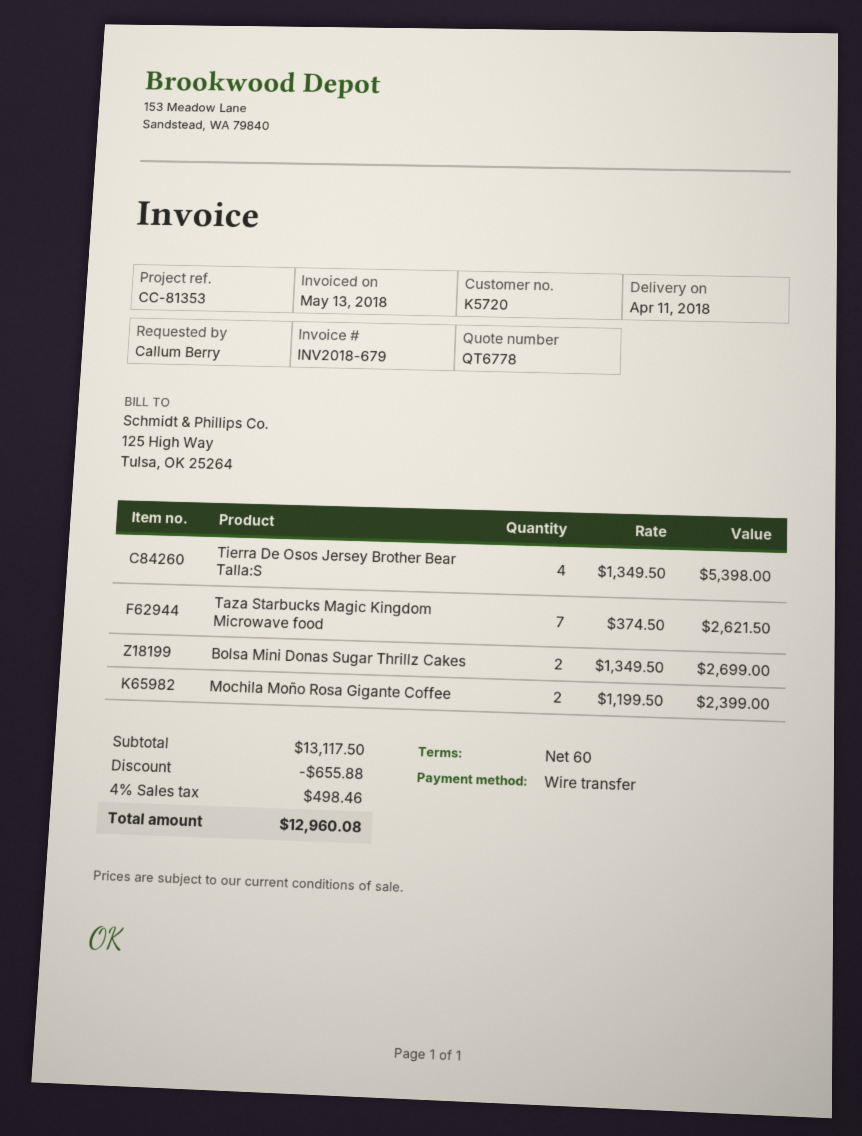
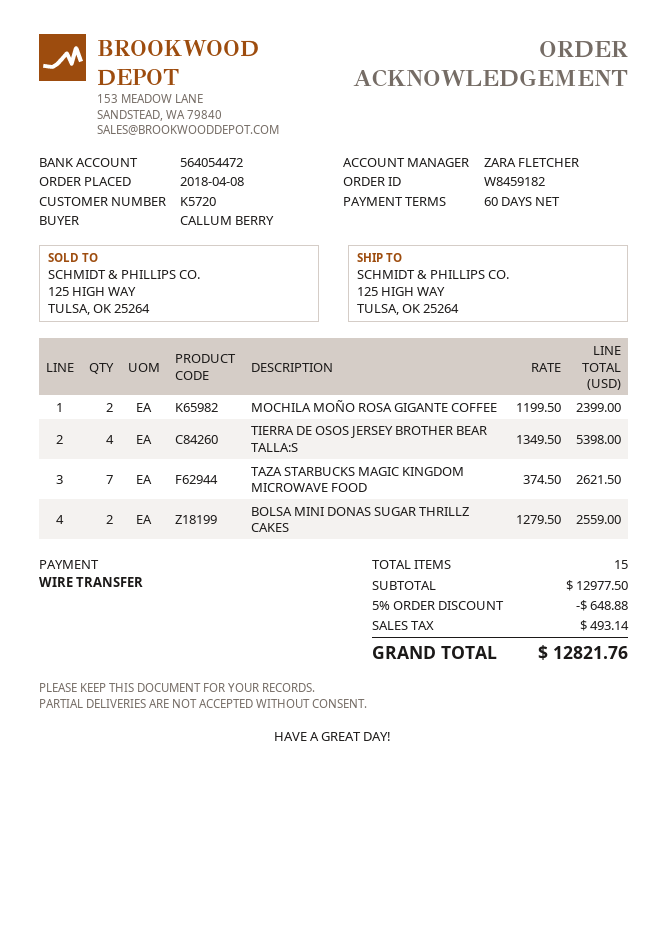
Bolsa Mini Donas Sugar Thrillz Cakes: 2 x 1349.50 = 2699.00 -> 2 x 1279.50 = 2559.00
subtotal: 13117.50 -> 12977.50
discount: 655.88 -> 648.88
tax: 498.46 -> 493.14
total: 12960.08 -> 12821.76

